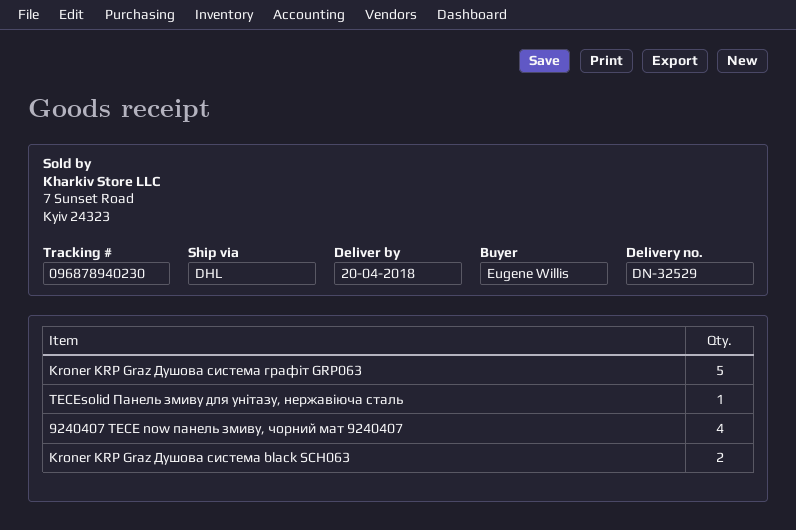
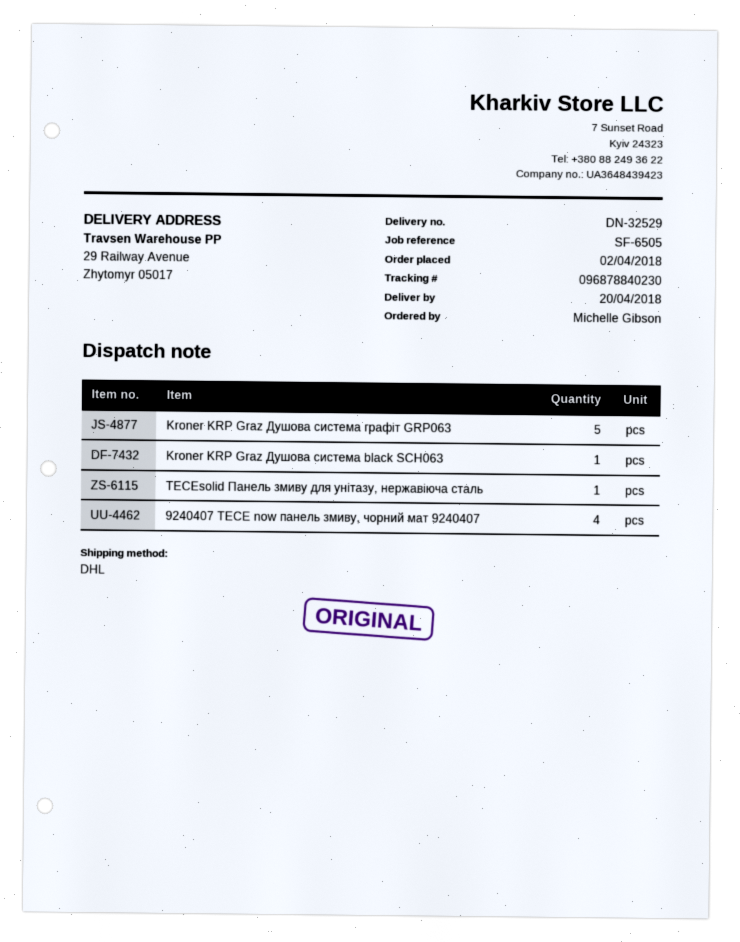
ordered by: Eugene Willis -> Michelle Gibson
tracking number: 096878940230 -> 096878840230
Kroner KRP Graz Душова система black SCH063: 2 -> 1

